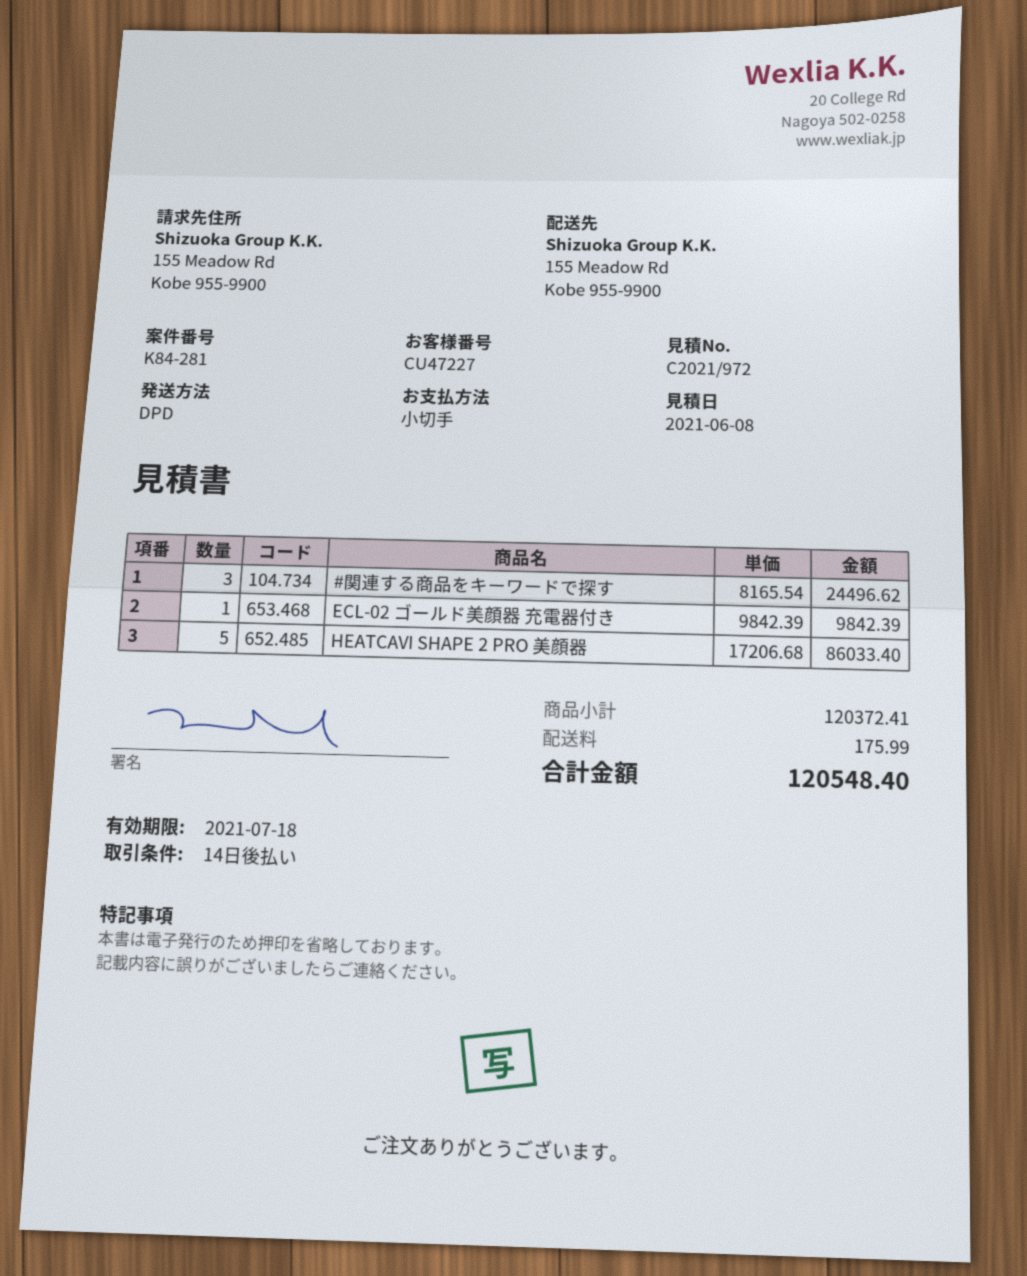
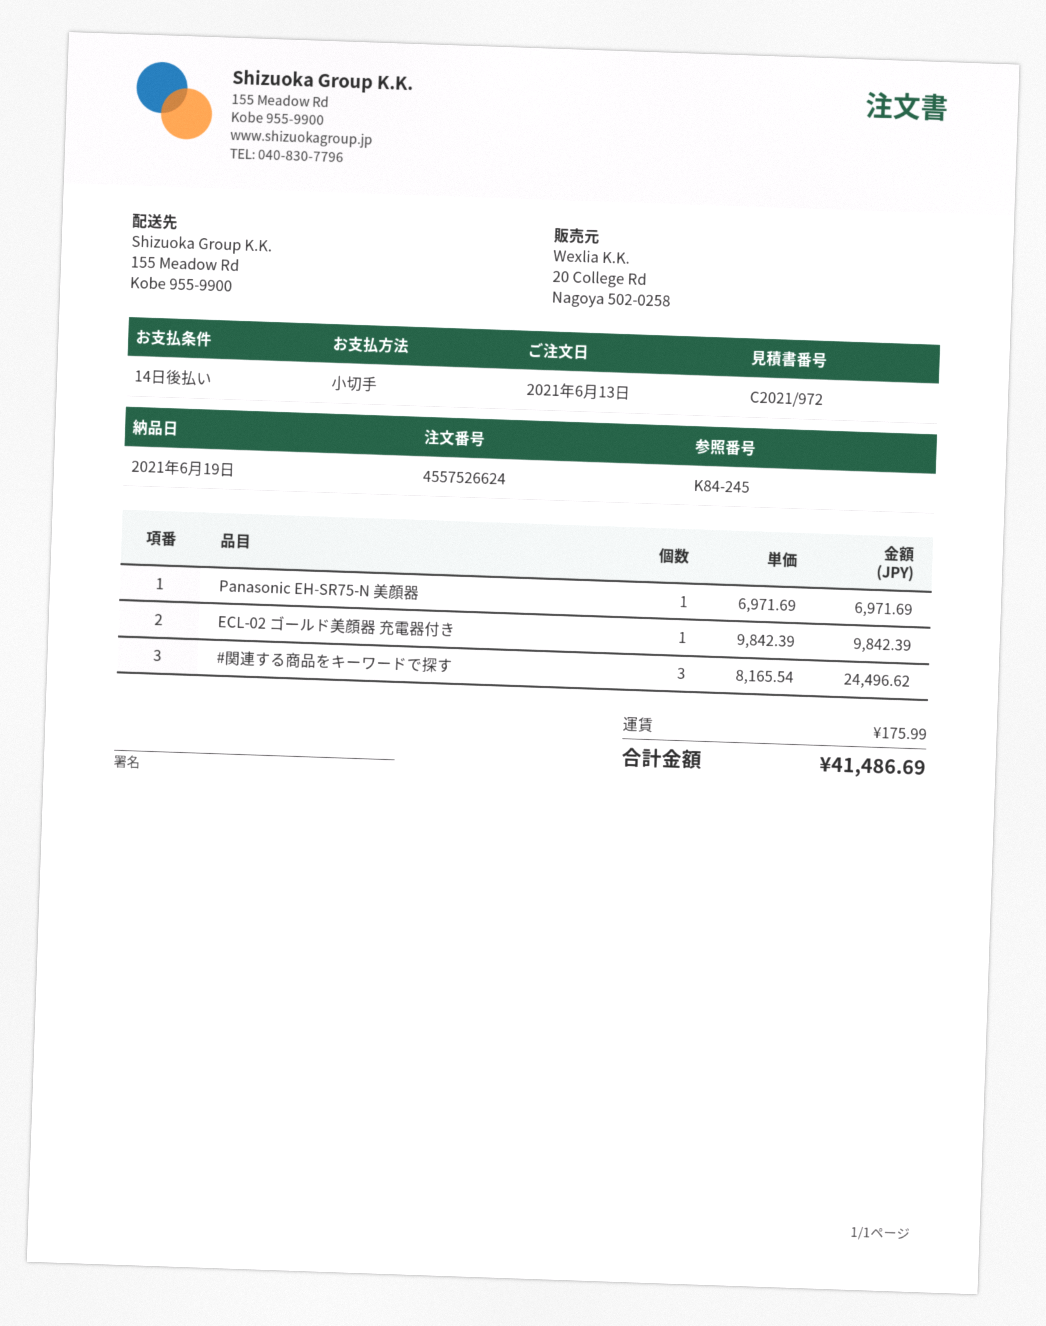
reference: K84-281 -> K84-245
HEATCAVI SHAPE 2 PRO 美顔器: 5 x 17206.68 = 86033.40 -> none
Panasonic EH-SR75-N 美顔器: none -> 1 x 6971.69 = 6971.69
total: 120548.40 -> 41486.69

